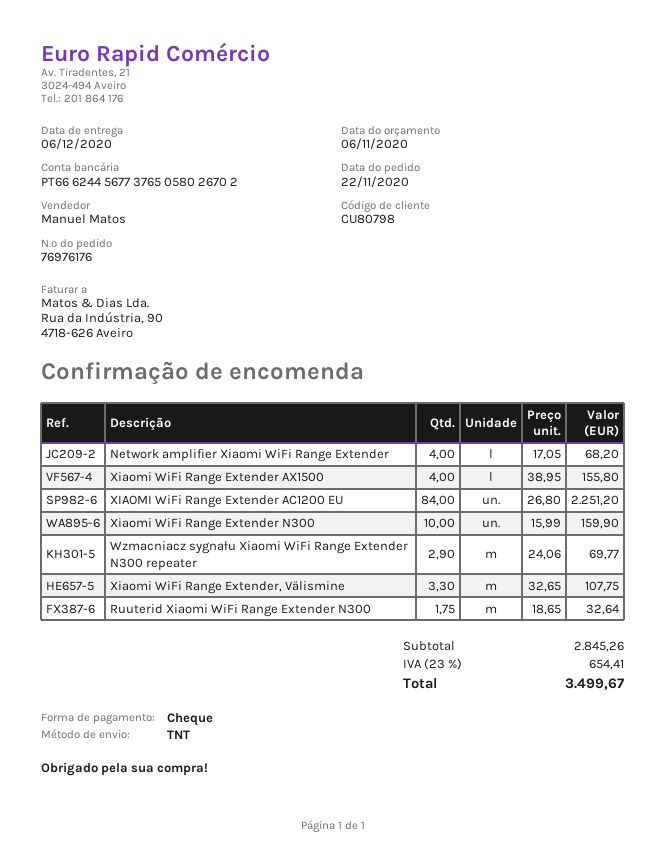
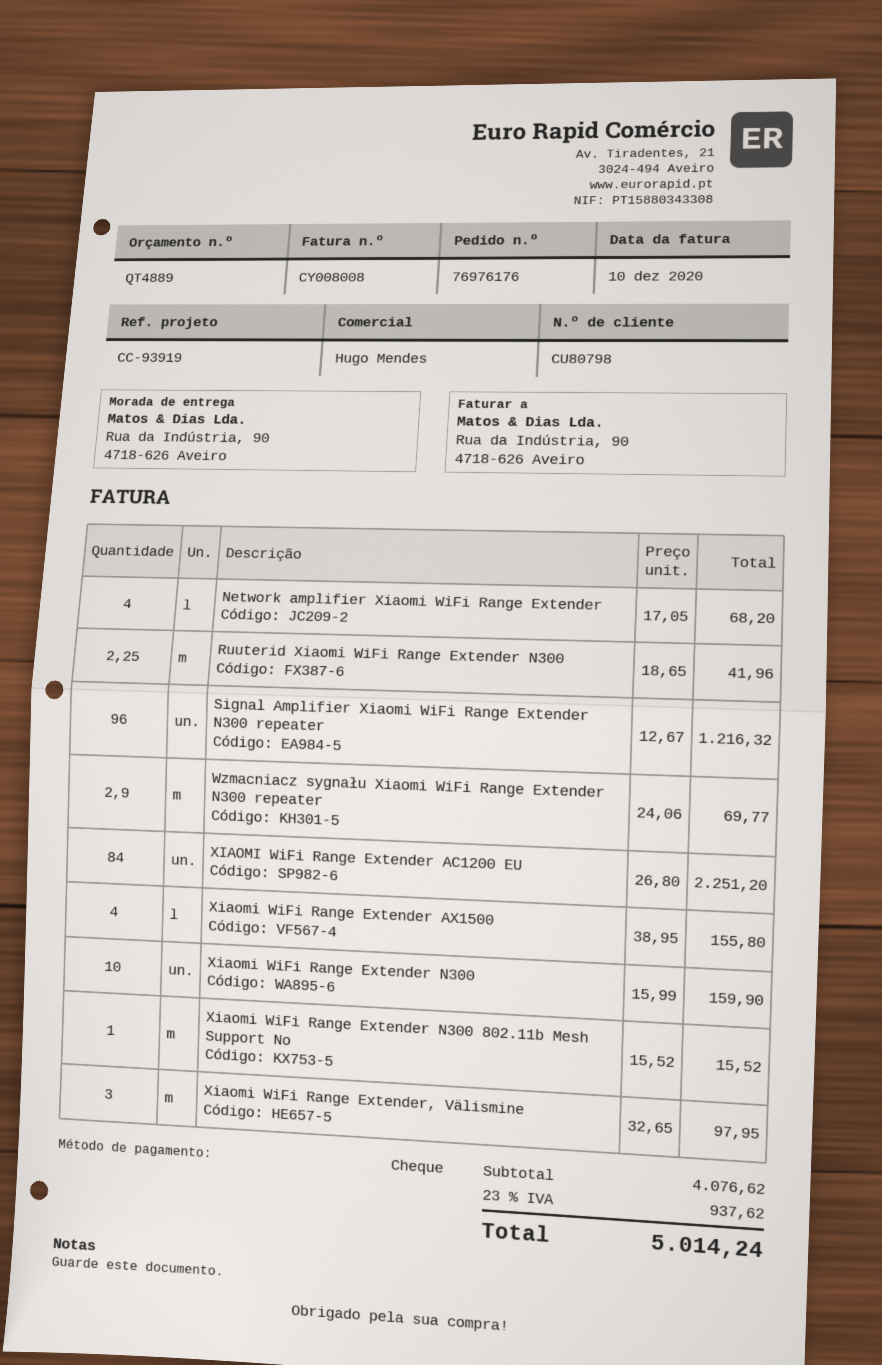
sales rep: Manuel Matos -> Hugo Mendes
Xiaomi WiFi Range Extender, Välismine: 3.3 x 32.65 = 107.75 -> 3 x 32.65 = 97.95
Ruuterid Xiaomi WiFi Range Extender N300: 1.75 x 18.65 = 32.64 -> 2.25 x 18.65 = 41.96
Signal Amplifier Xiaomi WiFi Range Extender N300 repeater: none -> 96 x 12.67 = 1216.32
Xiaomi WiFi Range Extender N300 802.11b Mesh Support No: none -> 1 x 15.52 = 15.52
subtotal: 2845.26 -> 4076.62
tax: 23% = 654.41 -> 23% = 937.62
total: 3499.67 -> 5014.24

